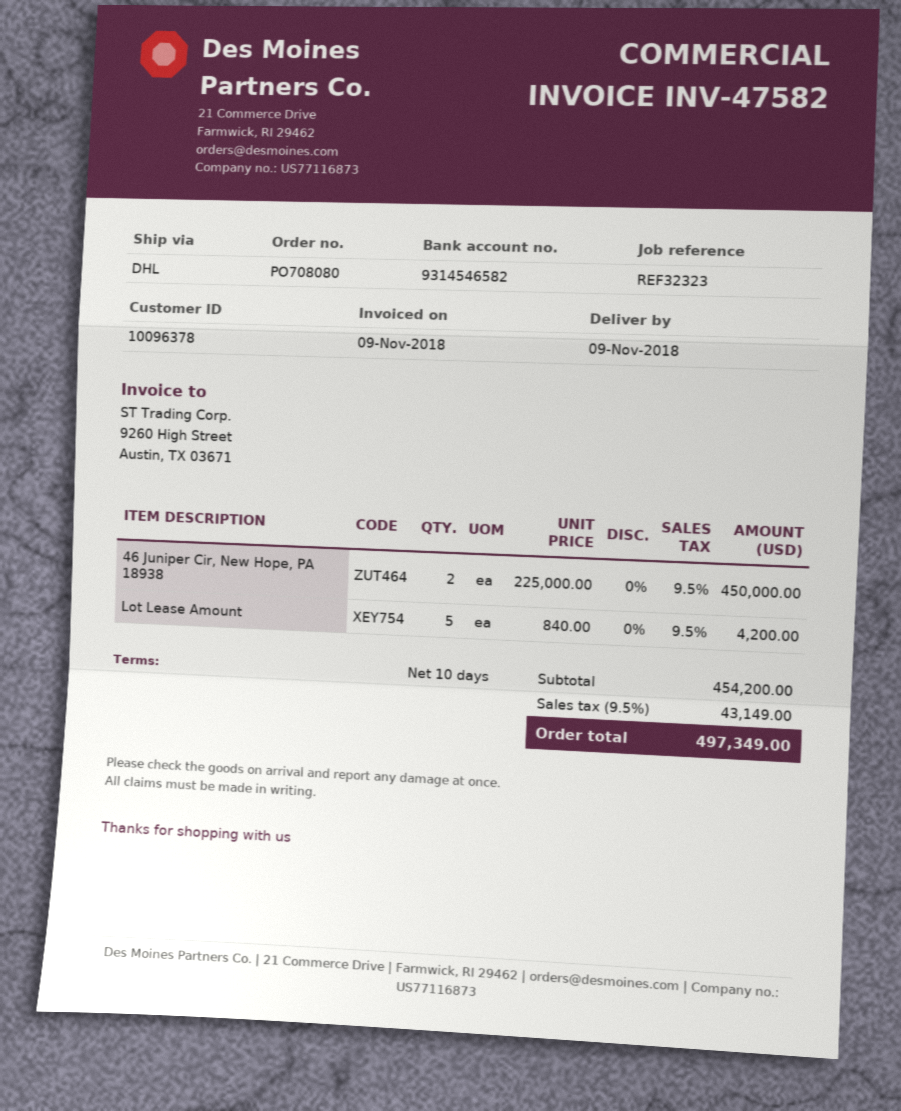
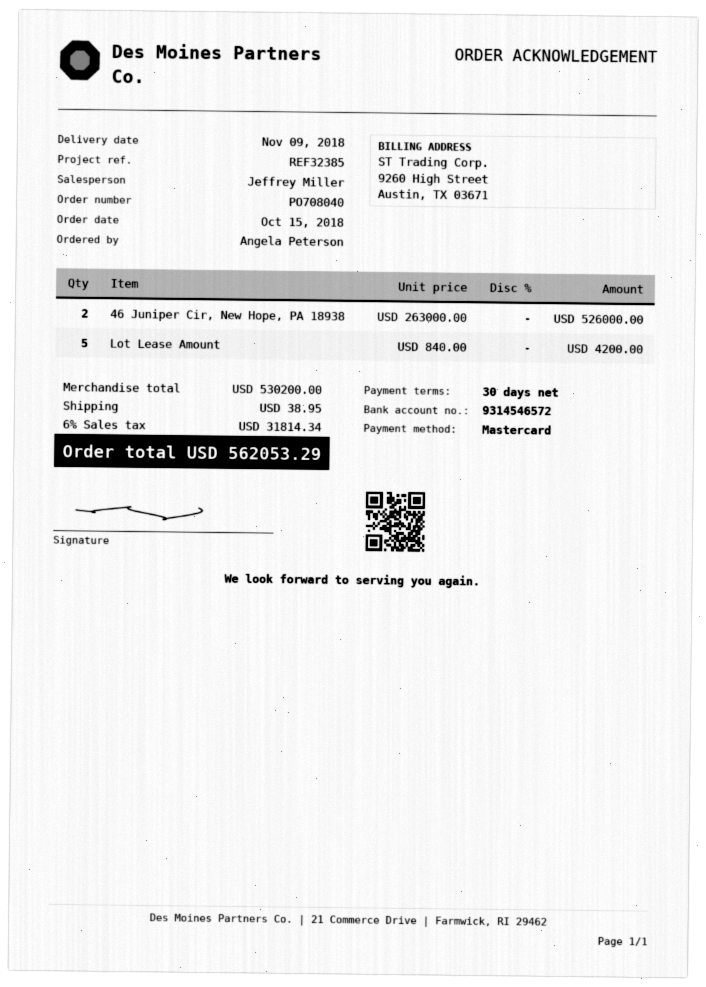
order number: PO708080 -> PO708040
payment terms: 10 days -> 30 days
reference: REF32323 -> REF32385
bank account: 9314546582 -> 9314546572
46 Juniper Cir, New Hope, PA 18938: 2 x 225000.00 = 450000.00 -> 2 x 263000.00 = 526000.00
subtotal: 454200.00 -> 530200.00
shipping: none -> 38.95
tax: 9.5% = 43149.00 -> 6% = 31814.34
total: 497349.00 -> 562053.29

